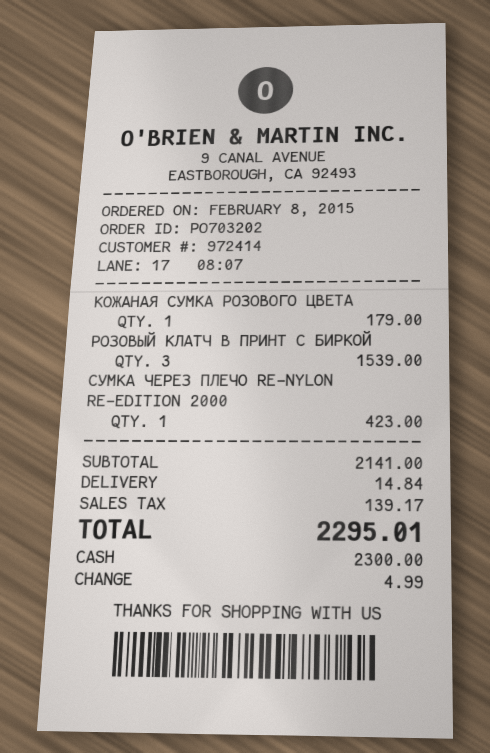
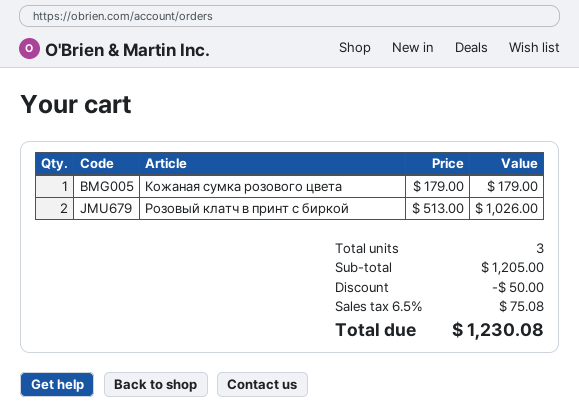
РОЗОВЫЙ КЛАТЧ В ПРИНТ С БИРКОЙ: 3 for 1539.00 -> 2 for 1026.00
СУМКА ЧЕРЕЗ ПЛЕЧО RE-NYLON RE-EDITION 2000: 1 for 423.00 -> none
subtotal: 2141.00 -> 1205.00
discount: none -> 50.00
shipping: 14.84 -> none
tax: 139.17 -> 75.08
total: 2295.01 -> 1230.08

